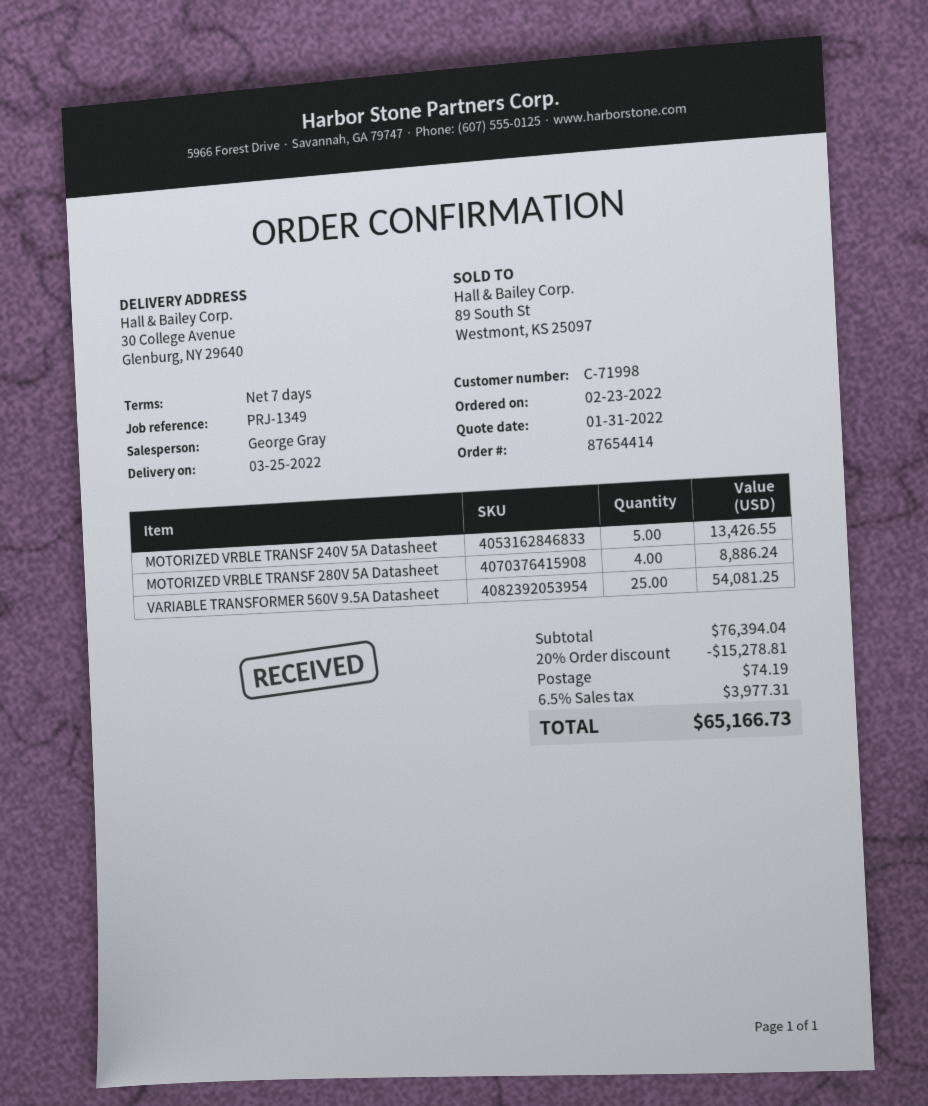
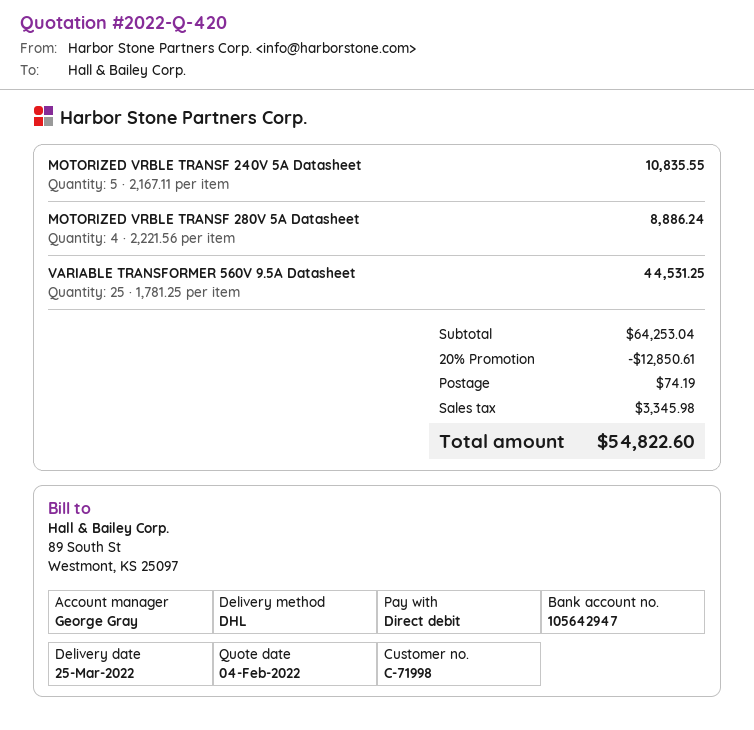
quote date: 2022-01-31 -> 2022-02-04
MOTORIZED VRBLE TRANSF 240V 5A Datasheet: 5 for 13426.55 -> 5 for 10835.55
VARIABLE TRANSFORMER 560V 9.5A Datasheet: 25 for 54081.25 -> 25 for 44531.25
subtotal: 76394.04 -> 64253.04
discount: 20% = 15278.81 -> 20% = 12850.61
tax: 3977.31 -> 3345.98
total: 65166.73 -> 54822.60

